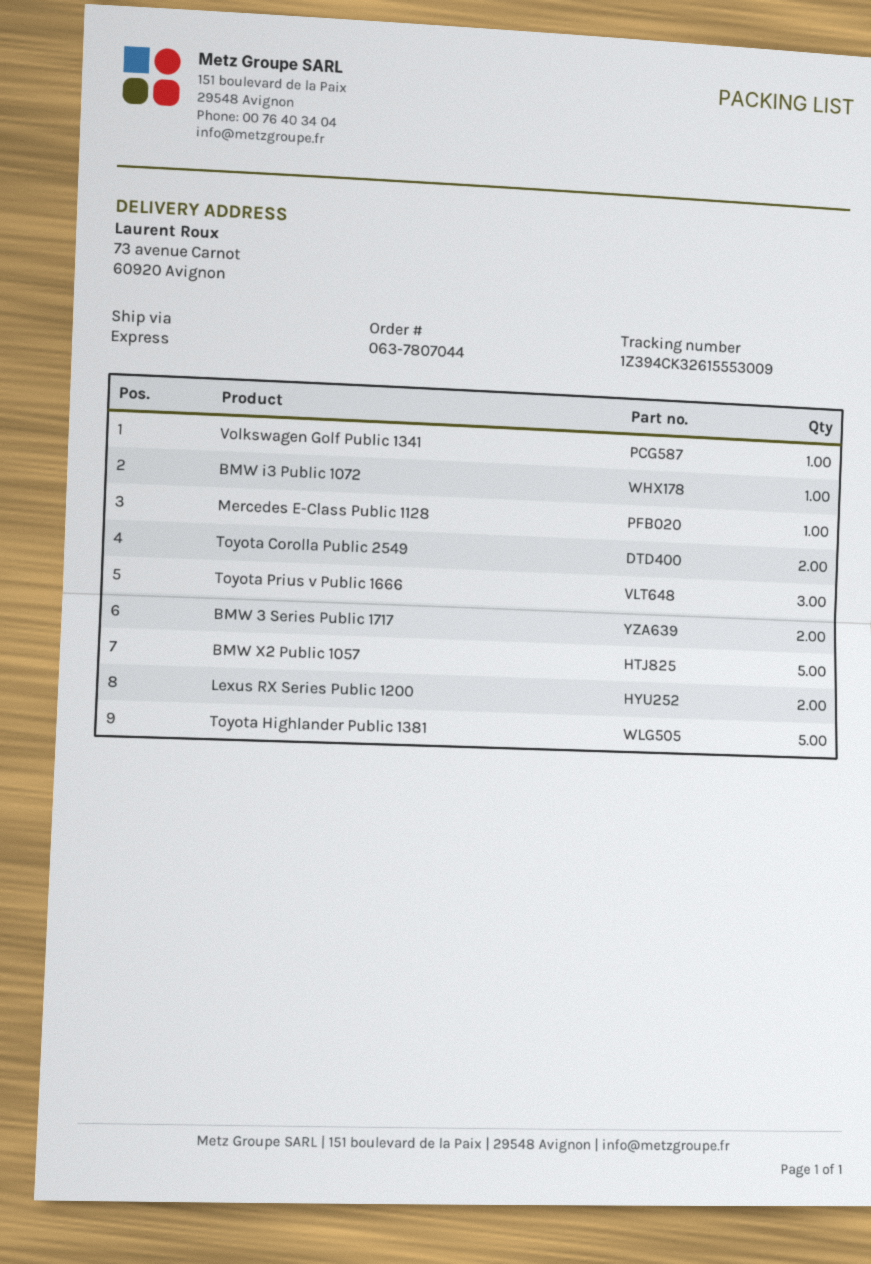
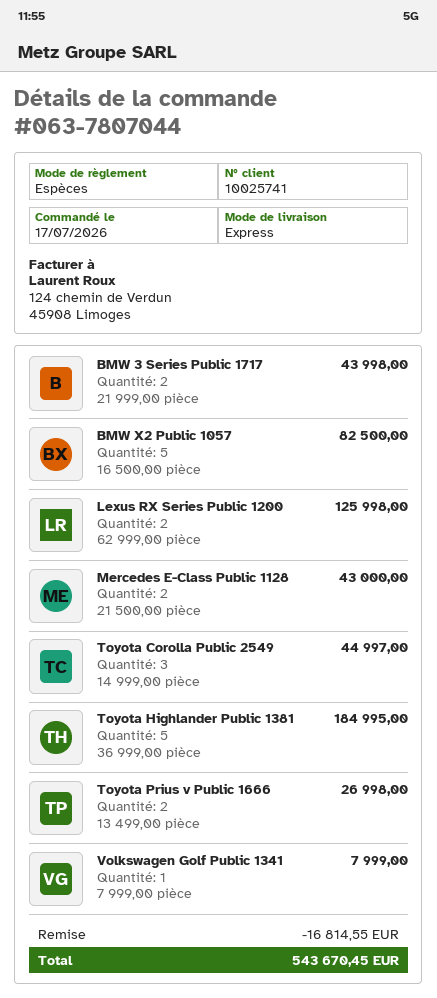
BMW i3 Public 1072: 1 -> none
Mercedes E-Class Public 1128: 1 -> 2
Toyota Corolla Public 2549: 2 -> 3
Toyota Prius v Public 1666: 3 -> 2

